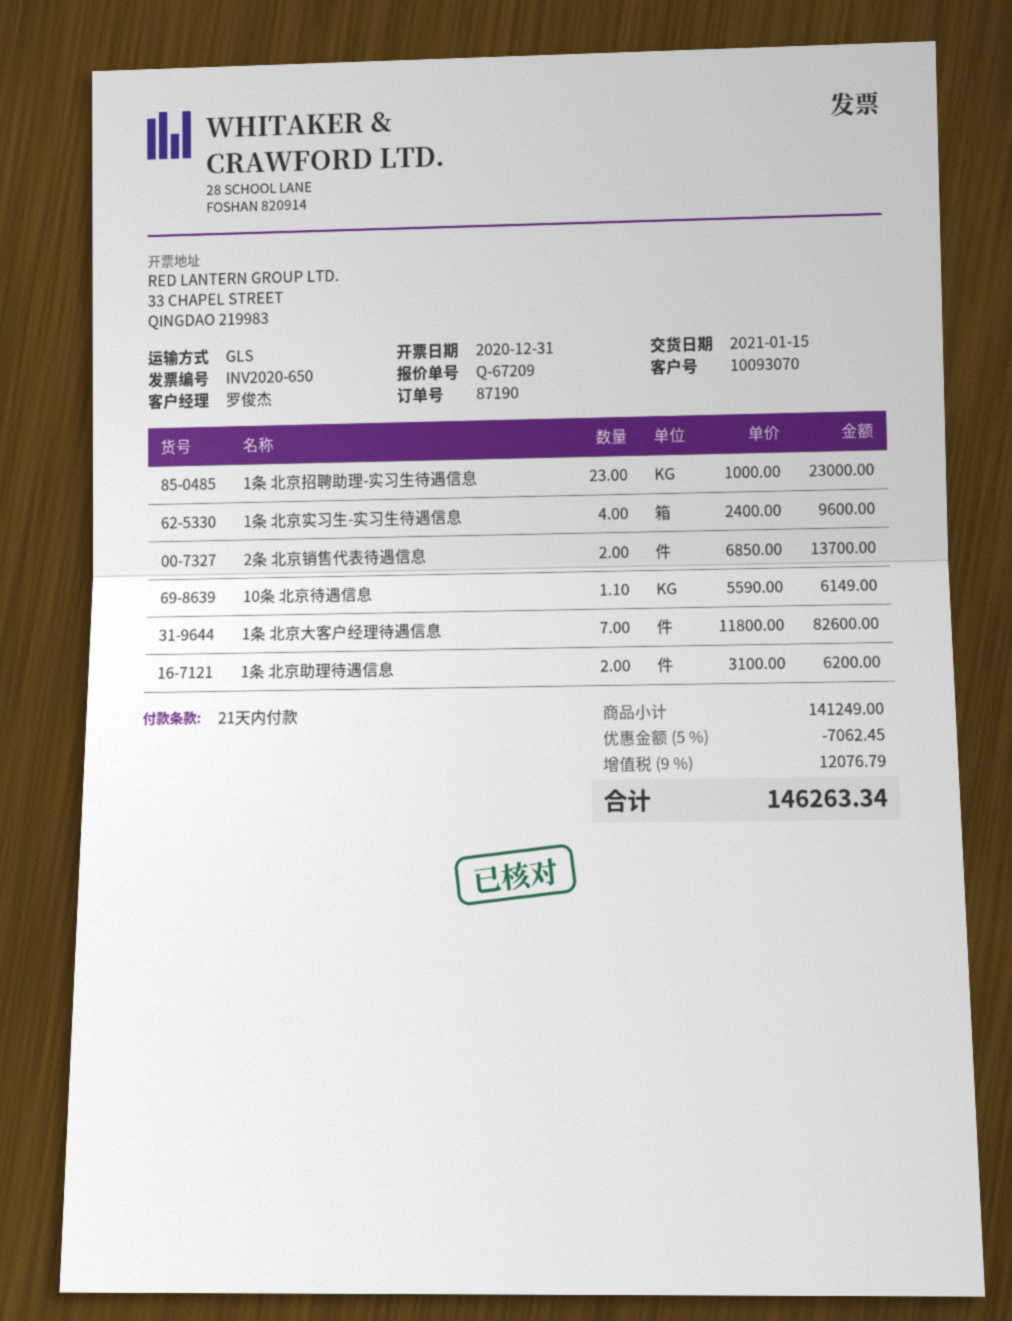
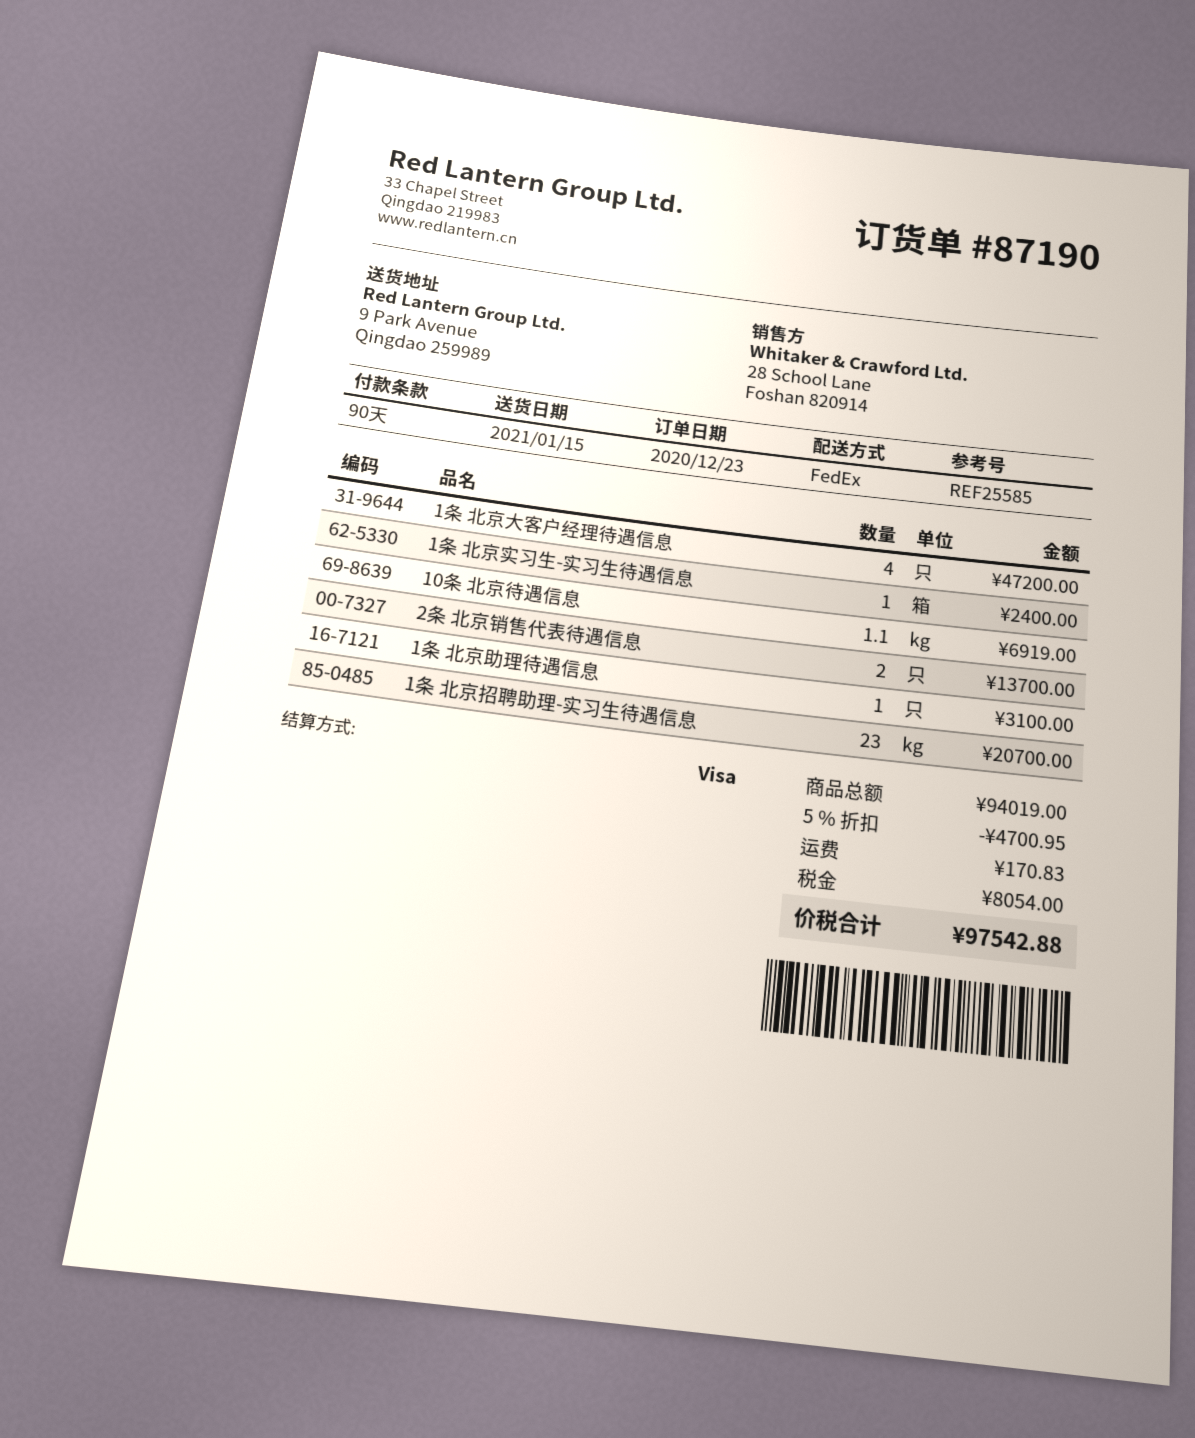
payment terms: 21 days -> 90 days
shipping method: GLS -> FedEx
1条 北京招聘助理-实习生待遇信息: 23 for 23000.00 -> 23 for 20700.00
1条 北京实习生-实习生待遇信息: 4 for 9600.00 -> 1 for 2400.00
10条 北京待遇信息: 1.1 for 6149.00 -> 1.1 for 6919.00
1条 北京大客户经理待遇信息: 7 for 82600.00 -> 4 for 47200.00
1条 北京助理待遇信息: 2 for 6200.00 -> 1 for 3100.00
subtotal: 141249.00 -> 94019.00
discount: 5% = 7062.45 -> 5% = 4700.95
shipping: none -> 170.83
tax: 12076.79 -> 8054.00
total: 146263.34 -> 97542.88

